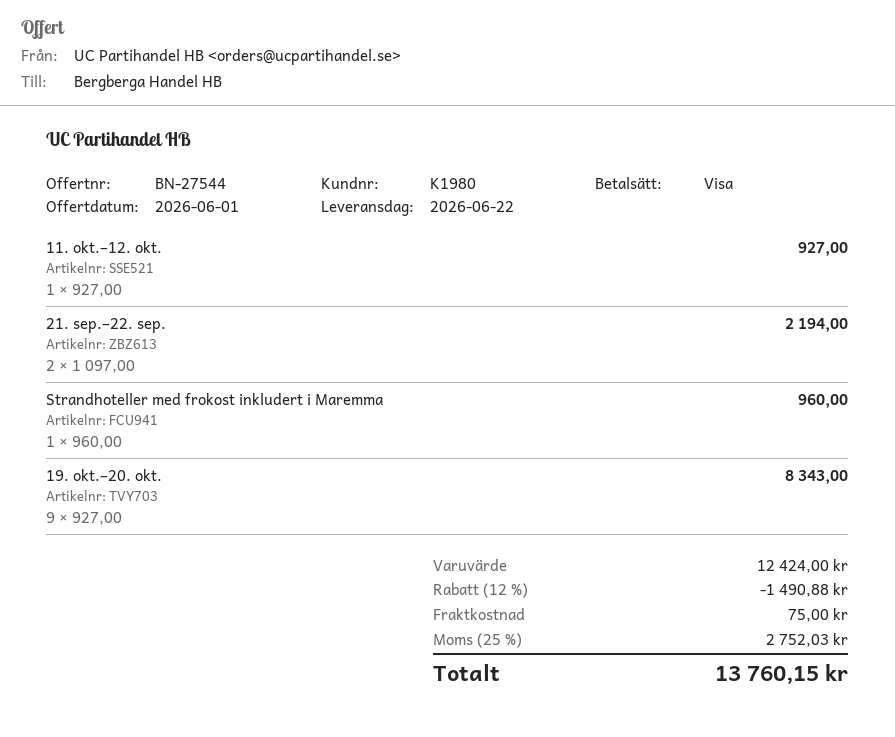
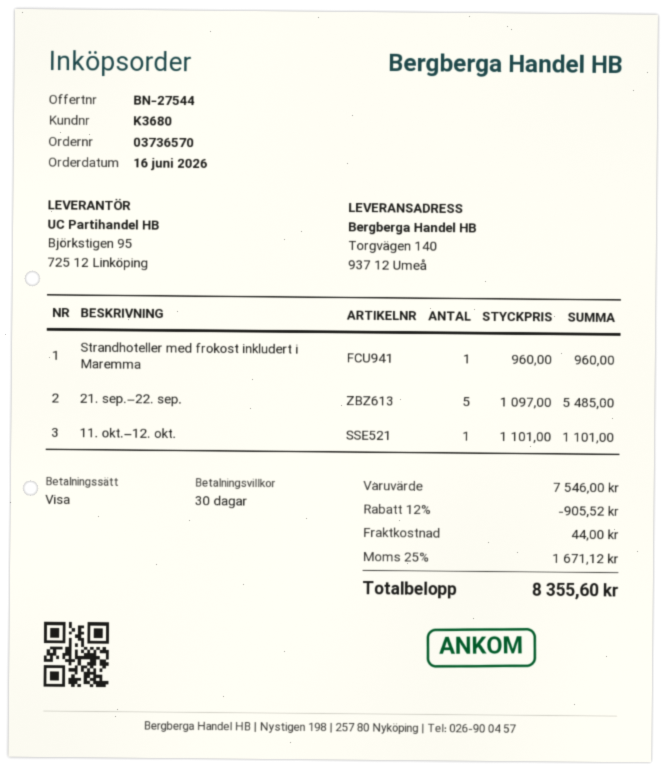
customer number: K1980 -> K3680
11. okt.–12. okt.: 1 x 927.00 = 927.00 -> 1 x 1101.00 = 1101.00
21. sep.–22. sep.: 2 x 1097.00 = 2194.00 -> 5 x 1097.00 = 5485.00
19. okt.–20. okt.: 9 x 927.00 = 8343.00 -> none
subtotal: 12424.00 -> 7546.00
discount: 12% = 1490.88 -> 12% = 905.52
shipping: 75.00 -> 44.00
tax: 25% = 2752.03 -> 25% = 1671.12
total: 13760.15 -> 8355.60

